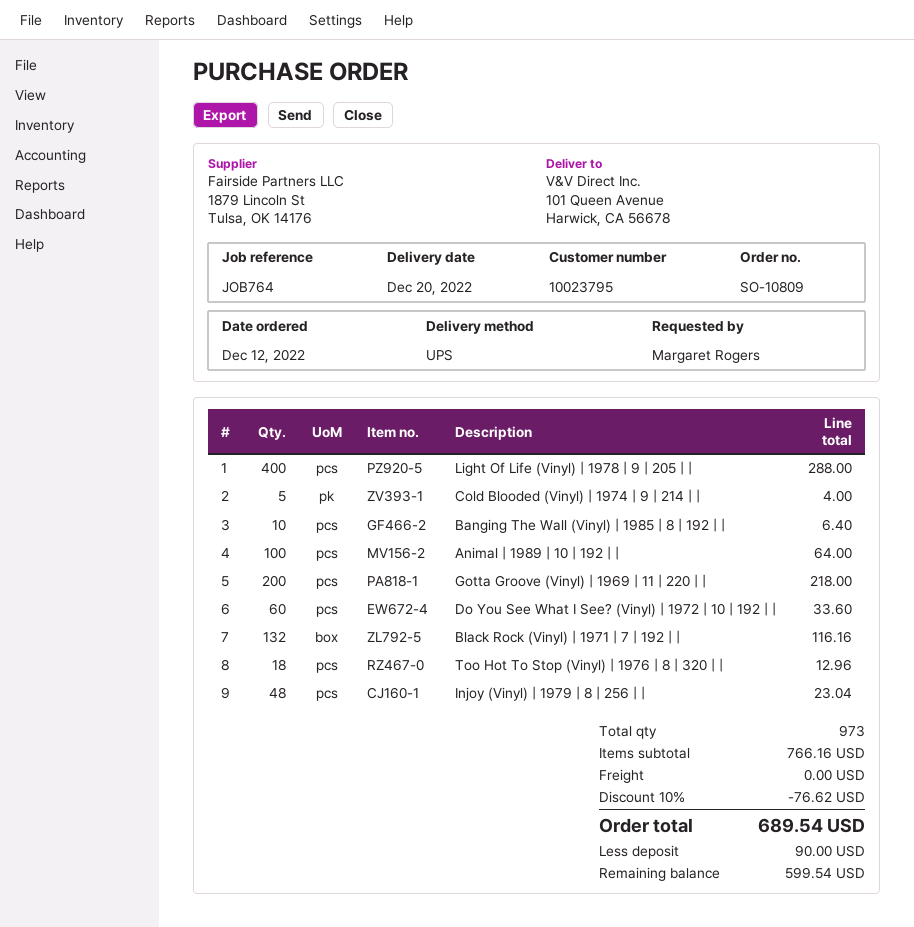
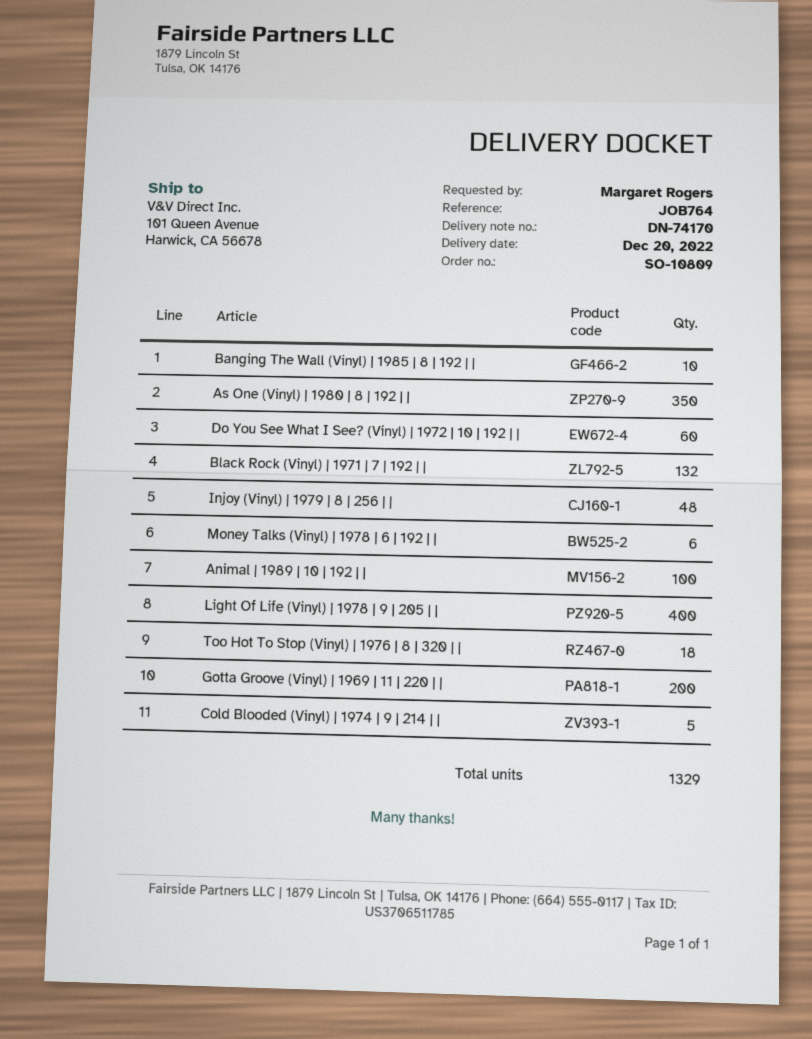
As One (Vinyl) | 1980 | 8 | 192 | |: none -> 350
Money Talks (Vinyl) | 1978 | 6 | 192 | |: none -> 6
total quantity: 973 -> 1329

